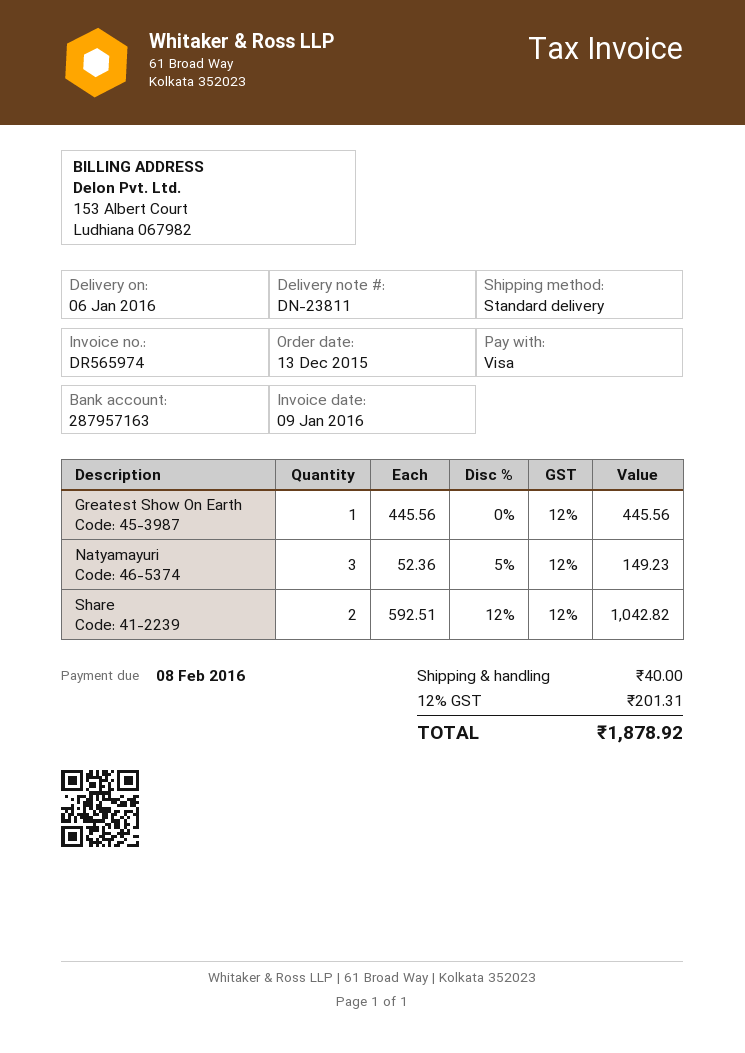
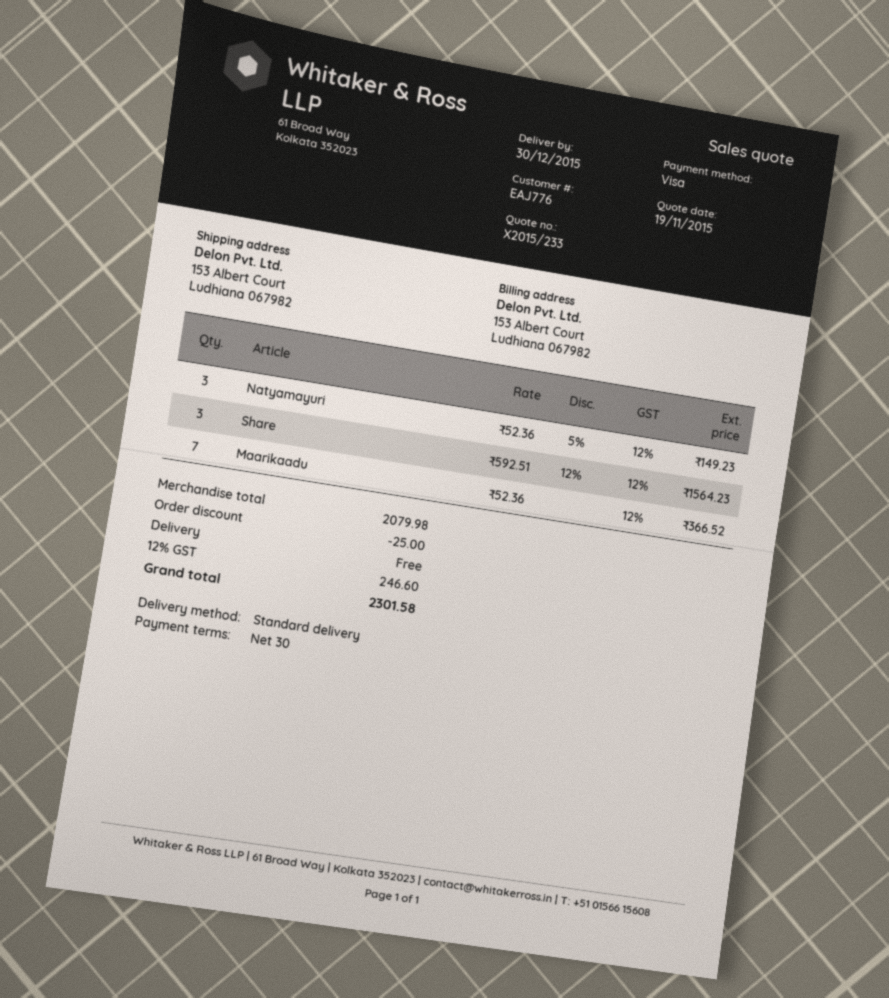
delivery date: 2016-01-06 -> 2015-12-30
Greatest Show On Earth: 1 x 445.56 = 445.56 -> none
Share: 2 x 592.51 - 12% = 1042.82 -> 3 x 592.51 - 12% = 1564.23
Maarikaadu: none -> 7 x 52.36 = 366.52
discount: none -> 25.00
shipping: 40.00 -> 0.00
tax: 12% = 201.31 -> 12% = 246.60
total: 1878.92 -> 2301.58

